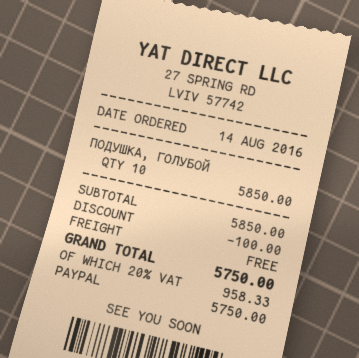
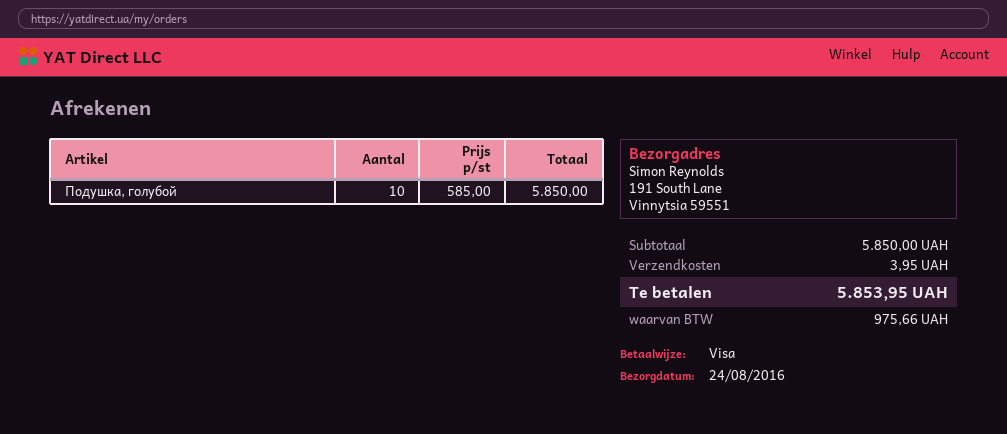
payment method: PayPal -> Visa
discount: 100.00 -> none
shipping: 0.00 -> 3.95
tax: 958.33 -> 975.66
total: 5750.00 -> 5853.95

